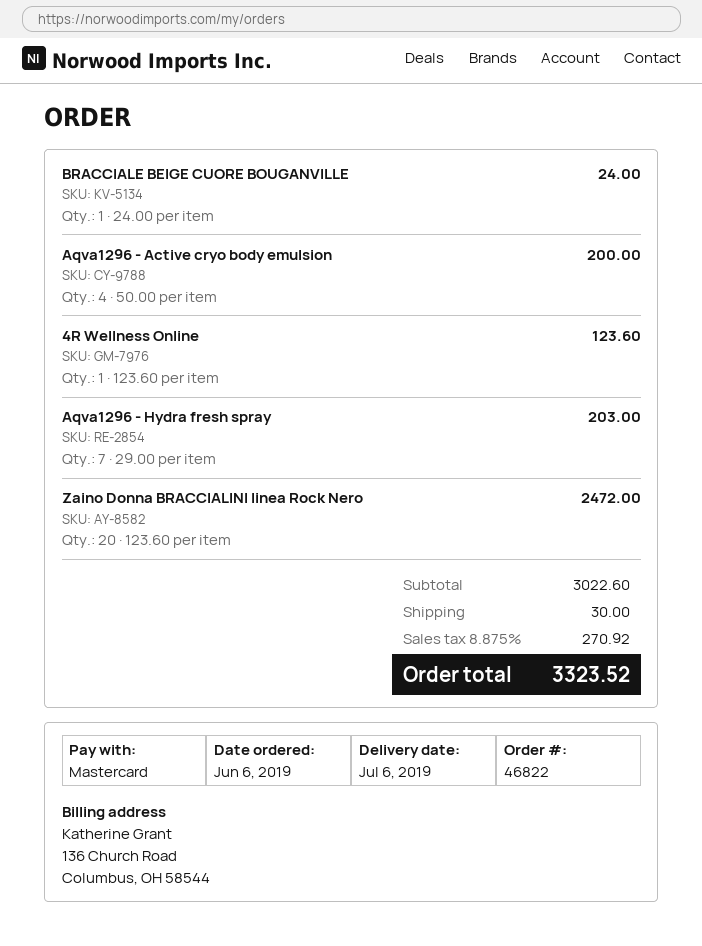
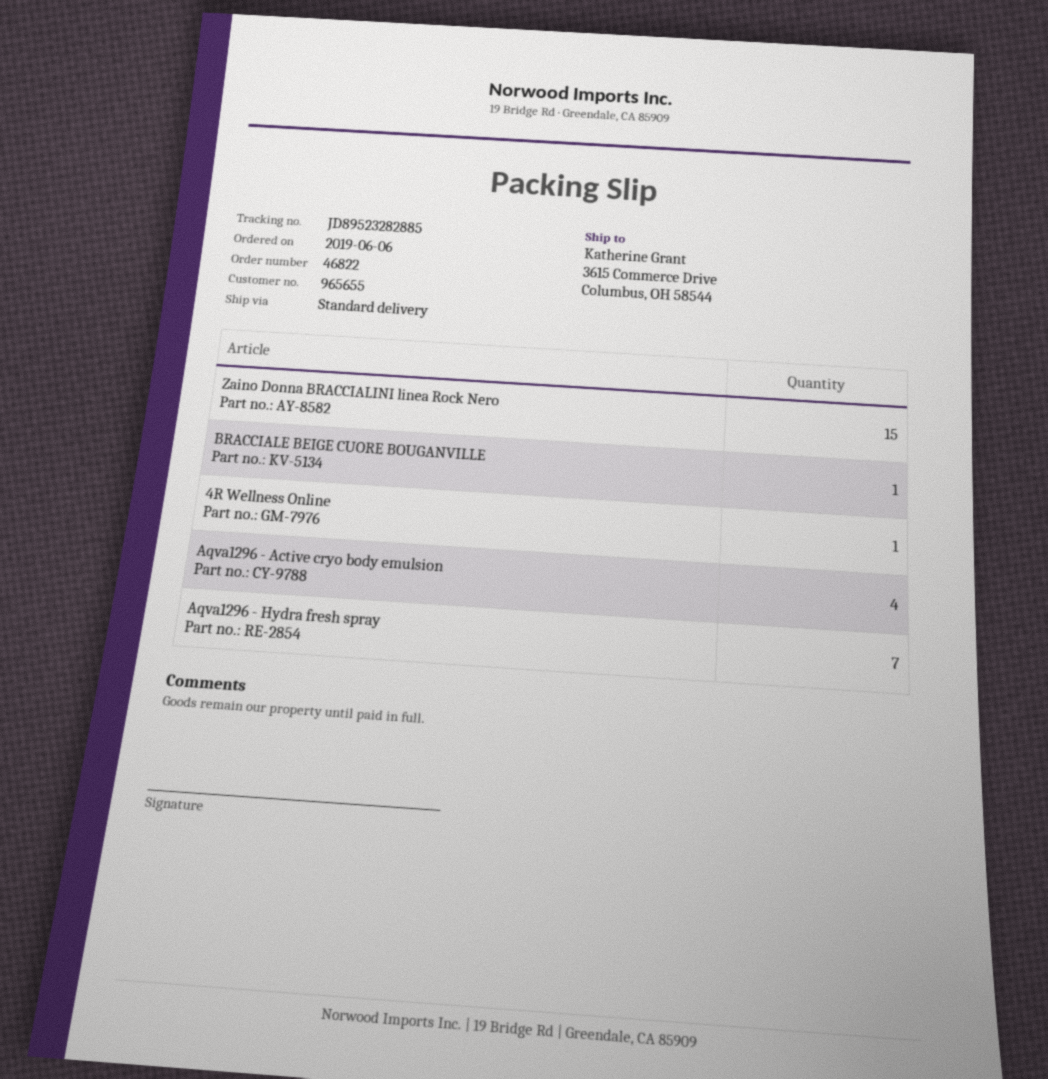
Zaino Donna BRACCIALINI linea Rock Nero: 20 -> 15

